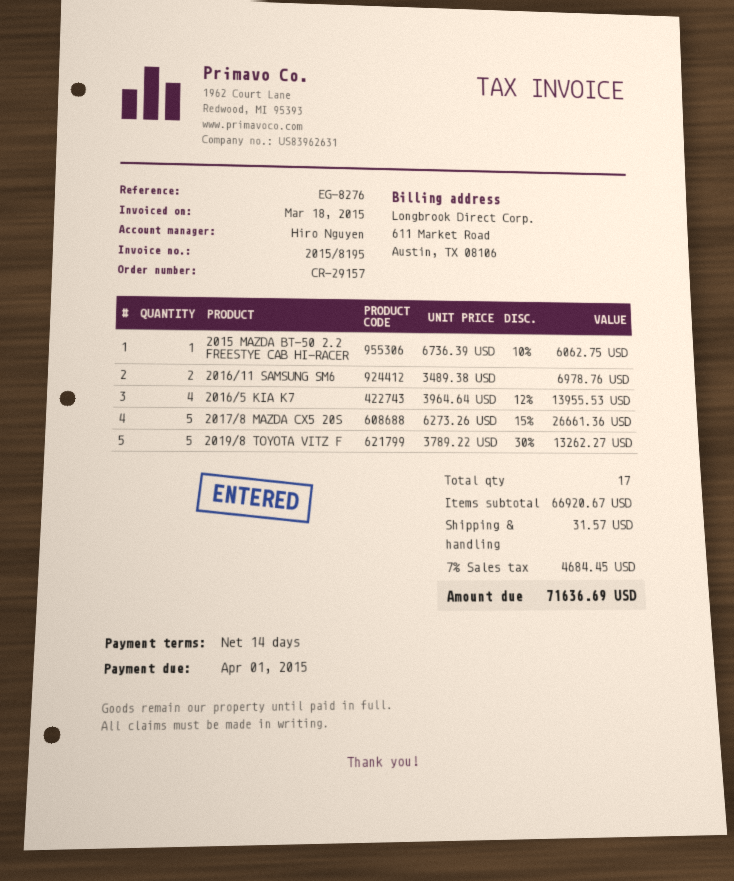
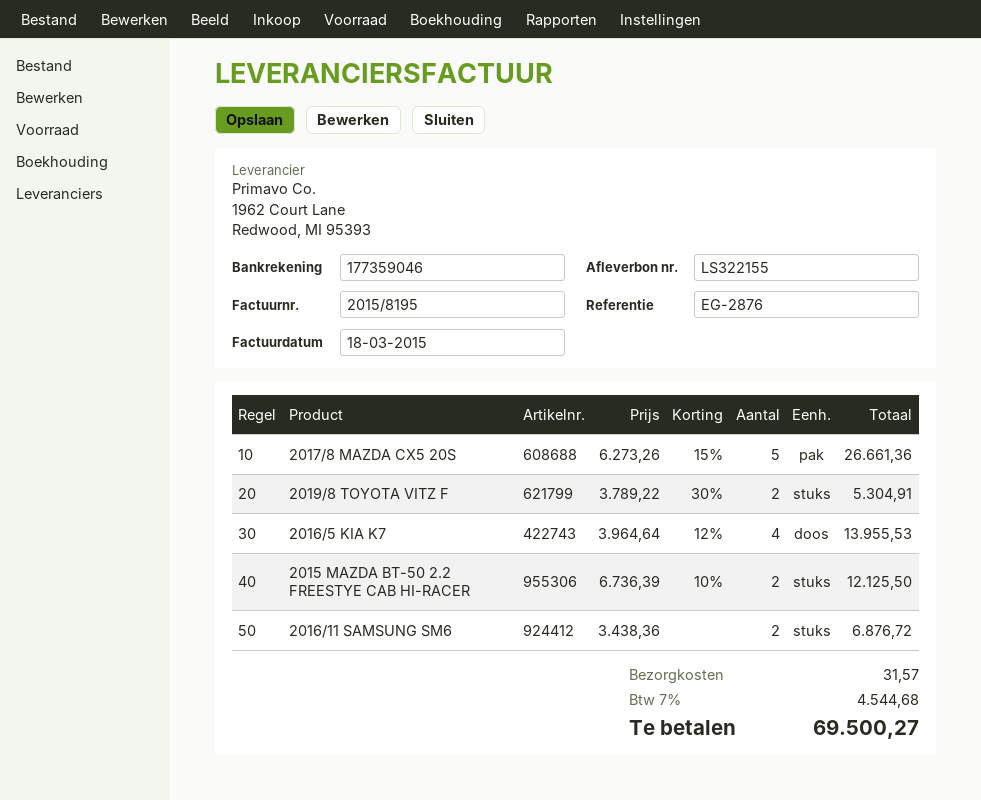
reference: EG-8276 -> EG-2876
2015 MAZDA BT-50 2.2 FREESTYE CAB HI-RACER: 1 x 6736.39 - 10% = 6062.75 -> 2 x 6736.39 - 10% = 12125.50
2016/11 SAMSUNG SM6: 2 x 3489.38 = 6978.76 -> 2 x 3438.36 = 6876.72
2019/8 TOYOTA VITZ F: 5 x 3789.22 - 30% = 13262.27 -> 2 x 3789.22 - 30% = 5304.91
tax: 7% = 4684.45 -> 7% = 4544.68
total: 71636.69 -> 69500.27

